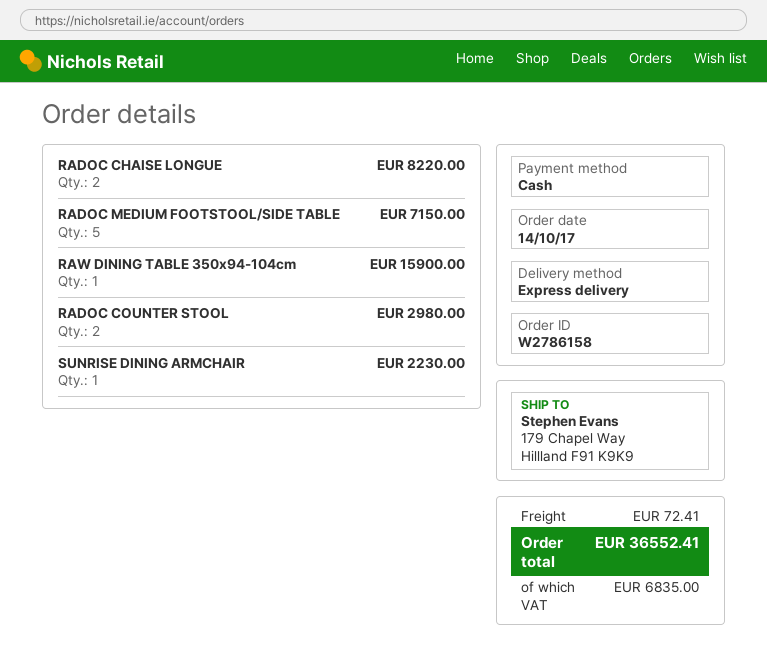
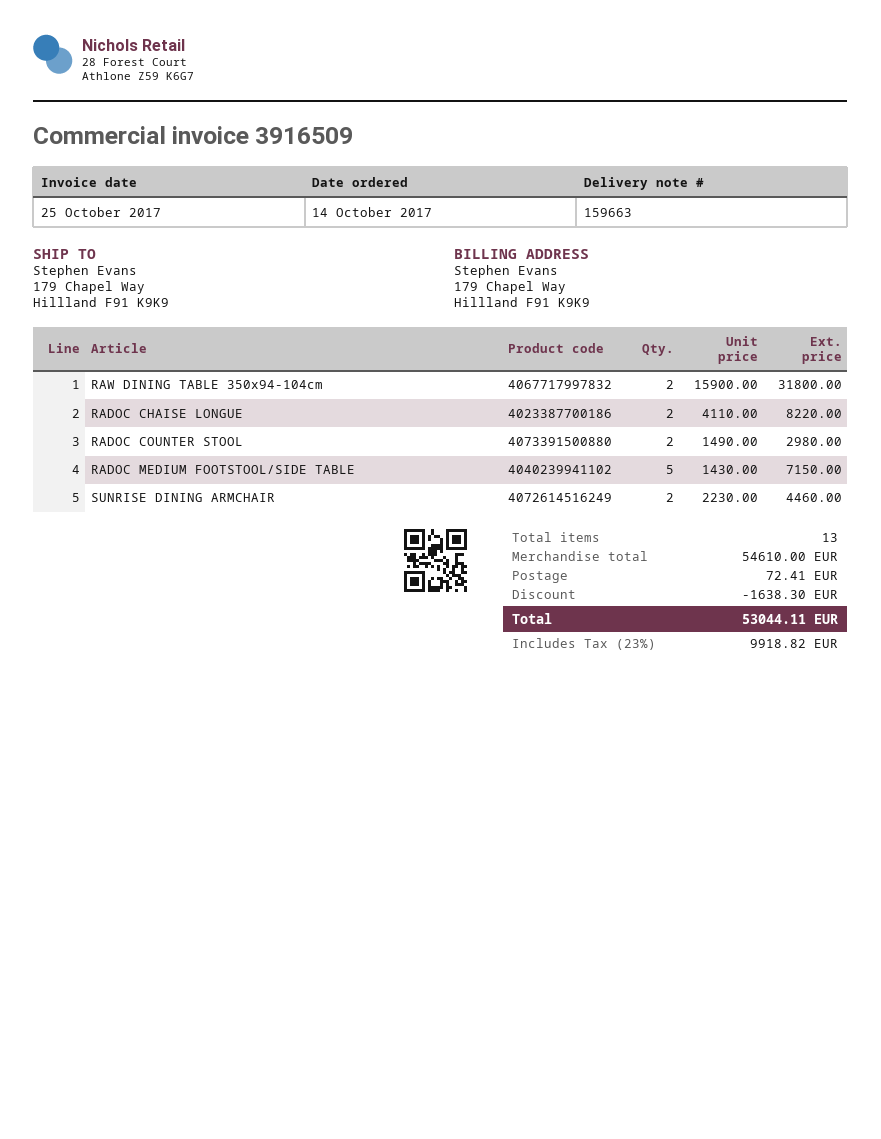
RAW DINING TABLE 350x94-104cm: 1 for 15900.00 -> 2 for 31800.00
SUNRISE DINING ARMCHAIR: 1 for 2230.00 -> 2 for 4460.00
discount: none -> 1638.30
tax: 6835.00 -> 9918.82
total: 36552.41 -> 53044.11

